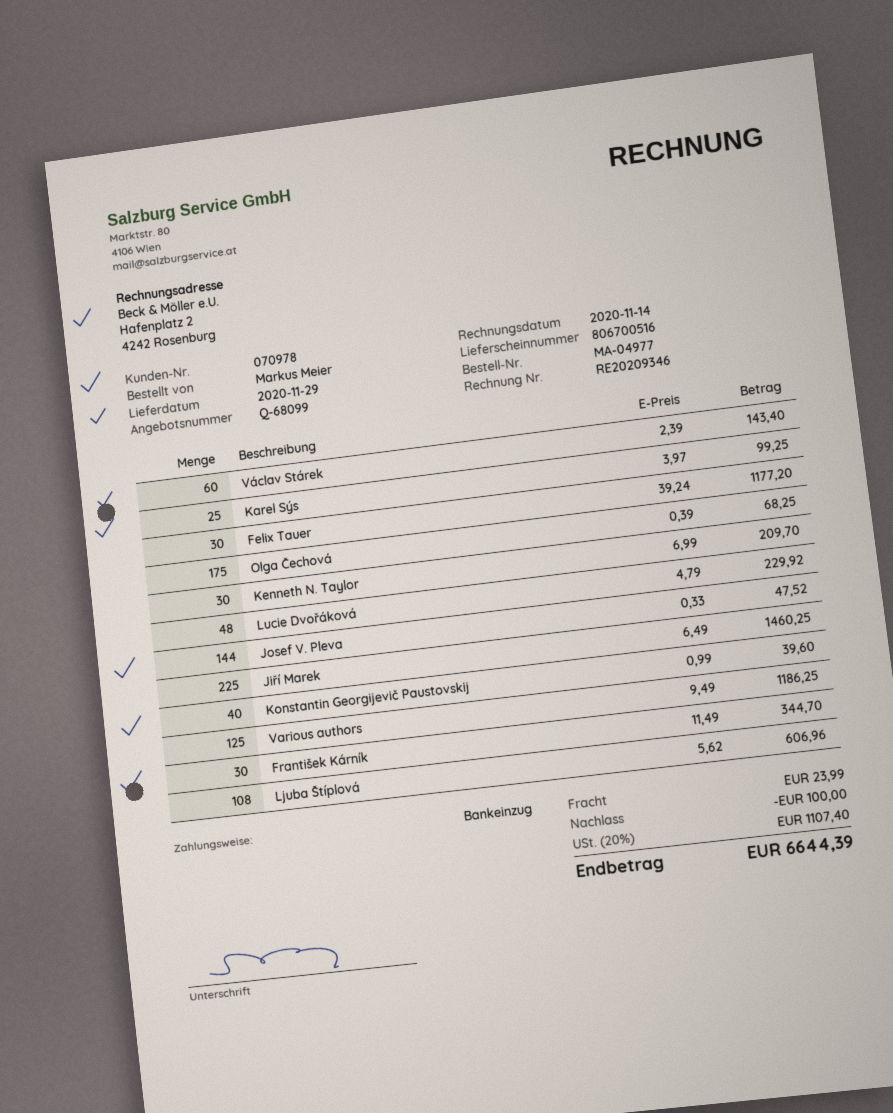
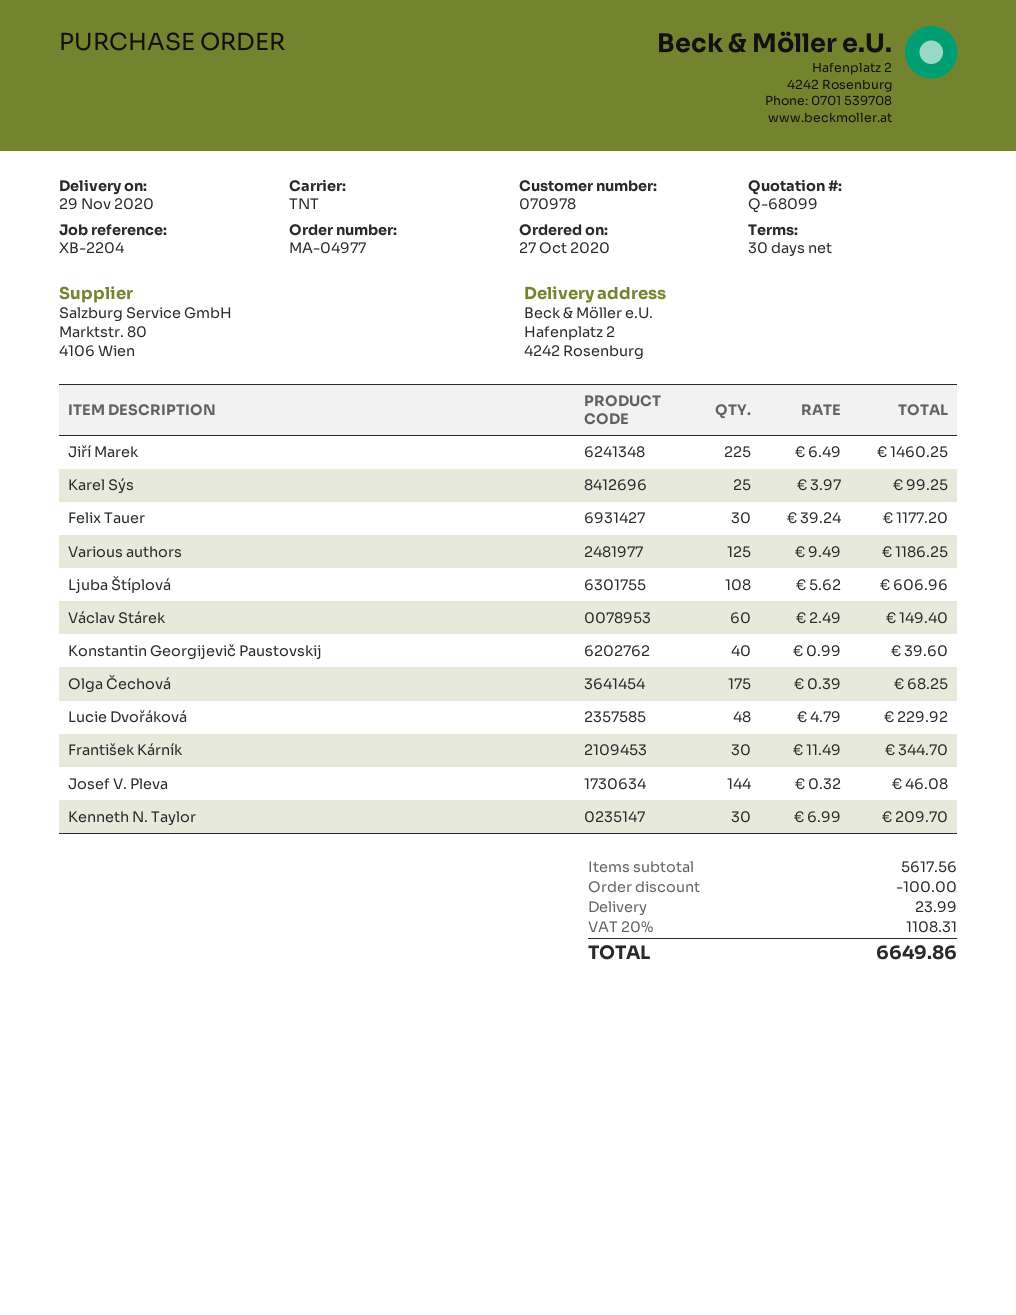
Václav Stárek: 60 x 2.39 = 143.40 -> 60 x 2.49 = 149.40
Josef V. Pleva: 144 x 0.33 = 47.52 -> 144 x 0.32 = 46.08
tax: 20% = 1107.40 -> 20% = 1108.31
total: 6644.39 -> 6649.86

